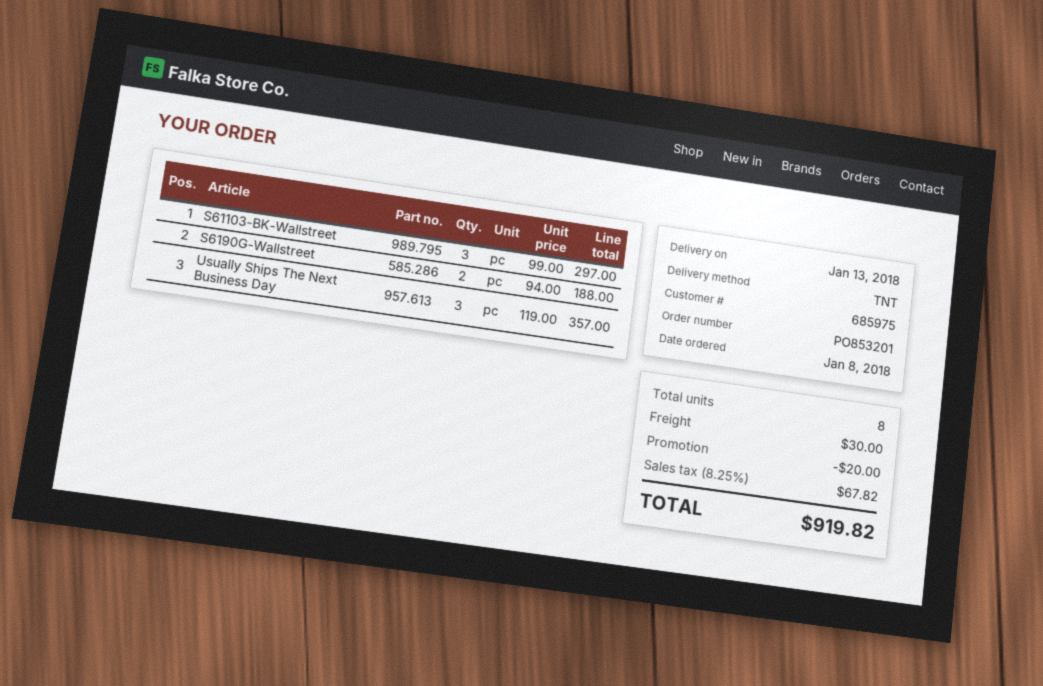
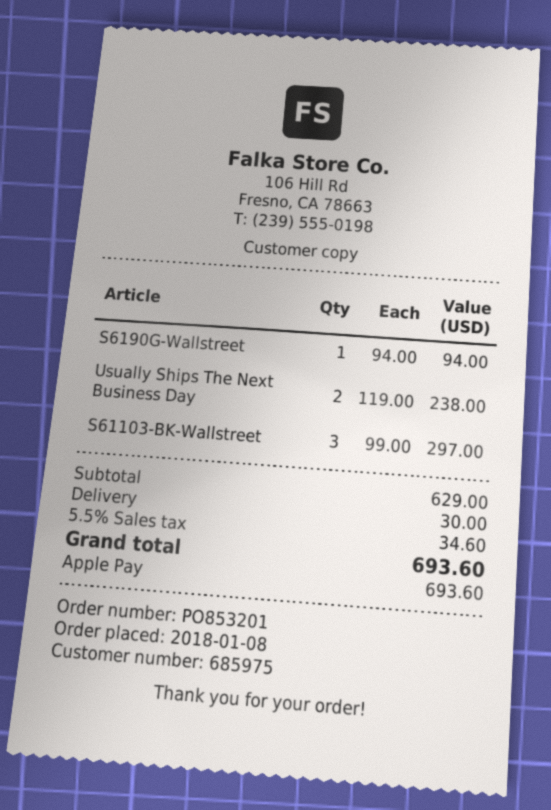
S6190G-Wallstreet: 2 x 94.00 = 188.00 -> 1 x 94.00 = 94.00
Usually Ships The Next Business Day: 3 x 119.00 = 357.00 -> 2 x 119.00 = 238.00
discount: 20.00 -> none
tax: 8.25% = 67.82 -> 5.5% = 34.60
total: 919.82 -> 693.60

